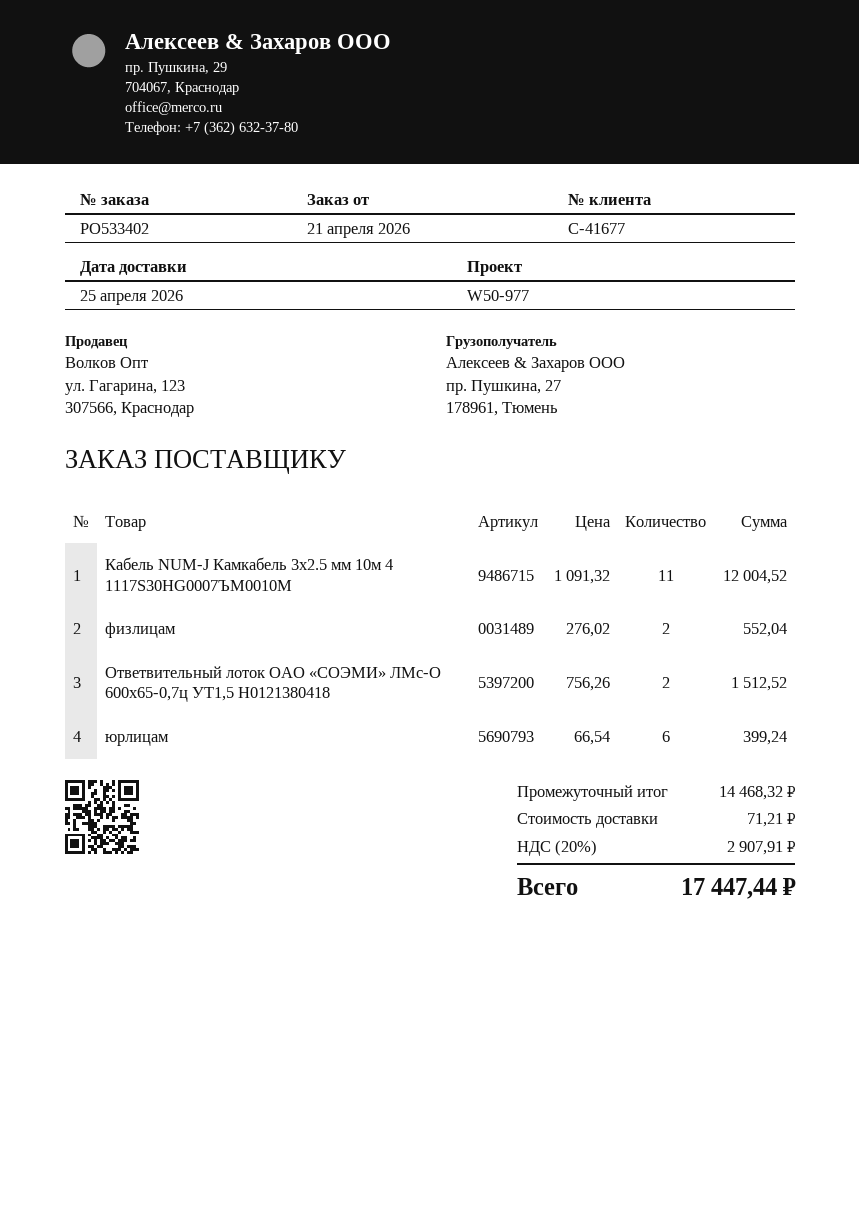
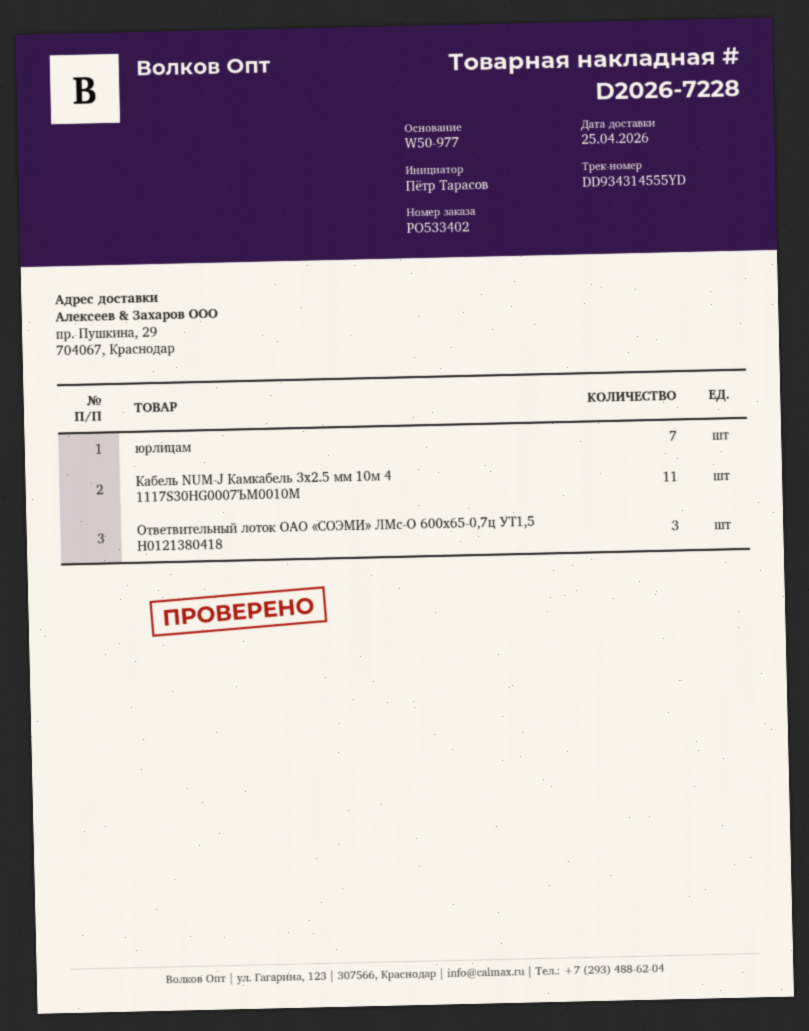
ship to: пр. Пушкина, 27, 178961, Тюмень -> пр. Пушкина, 29, 704067, Краснодар
физлицам: 2 -> none
Ответвительный лоток ОАО «СОЭМИ» ЛМс-О 600х65-0,7ц УТ1,5 Н0121380418: 2 -> 3
юрлицам: 6 -> 7

